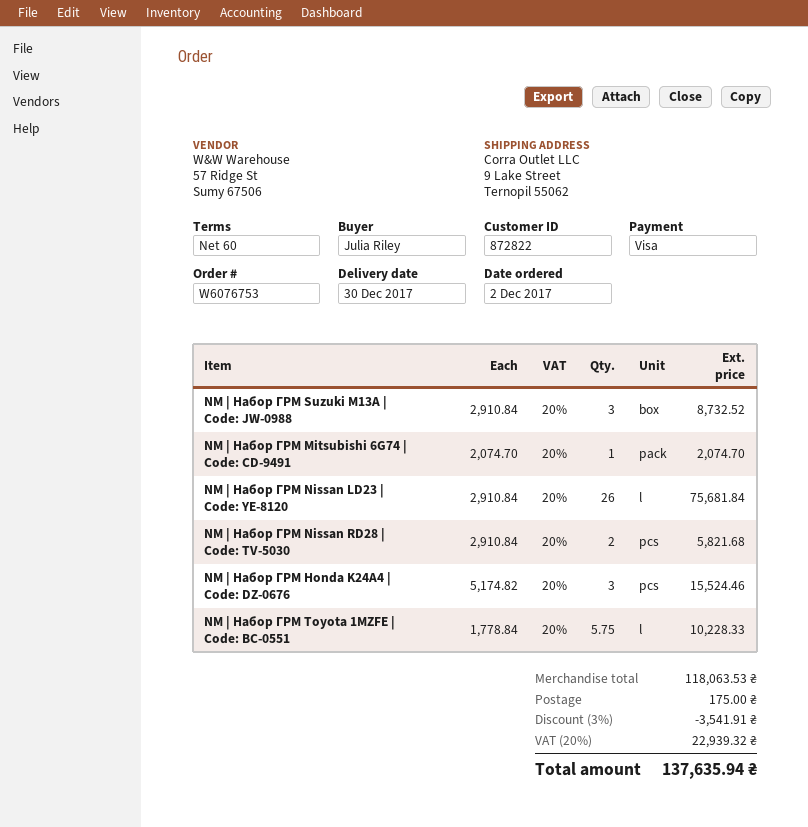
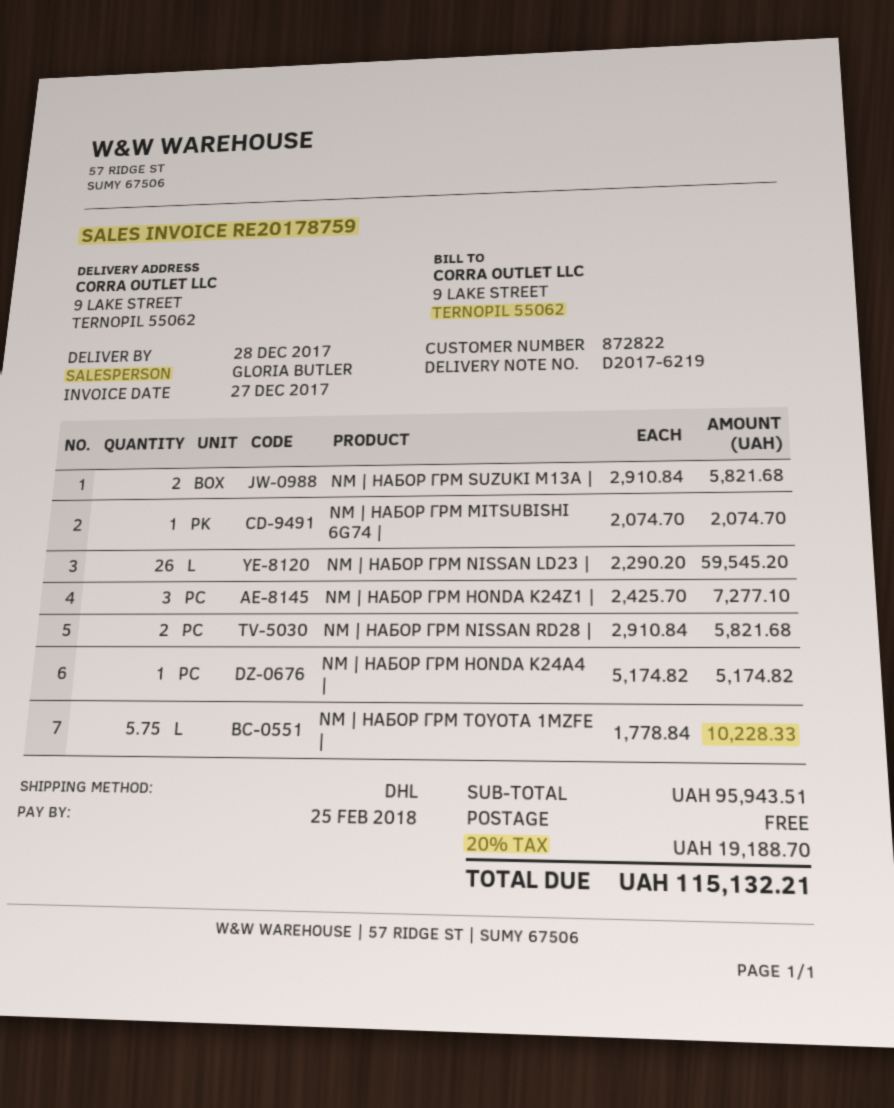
delivery date: 2017-12-30 -> 2017-12-28
NM | Набор ГРМ Suzuki M13A |: 3 x 2910.84 = 8732.52 -> 2 x 2910.84 = 5821.68
NM | Набор ГРМ Nissan LD23 |: 26 x 2910.84 = 75681.84 -> 26 x 2290.20 = 59545.20
NM | Набор ГРМ Honda K24A4 |: 3 x 5174.82 = 15524.46 -> 1 x 5174.82 = 5174.82
NM | НАБОР ГРМ HONDA K24Z1 |: none -> 3 x 2425.70 = 7277.10
subtotal: 118063.53 -> 95943.51
discount: 3% = 3541.91 -> none
shipping: 175.00 -> 0.00
tax: 20% = 22939.32 -> 20% = 19188.70
total: 137635.94 -> 115132.21

